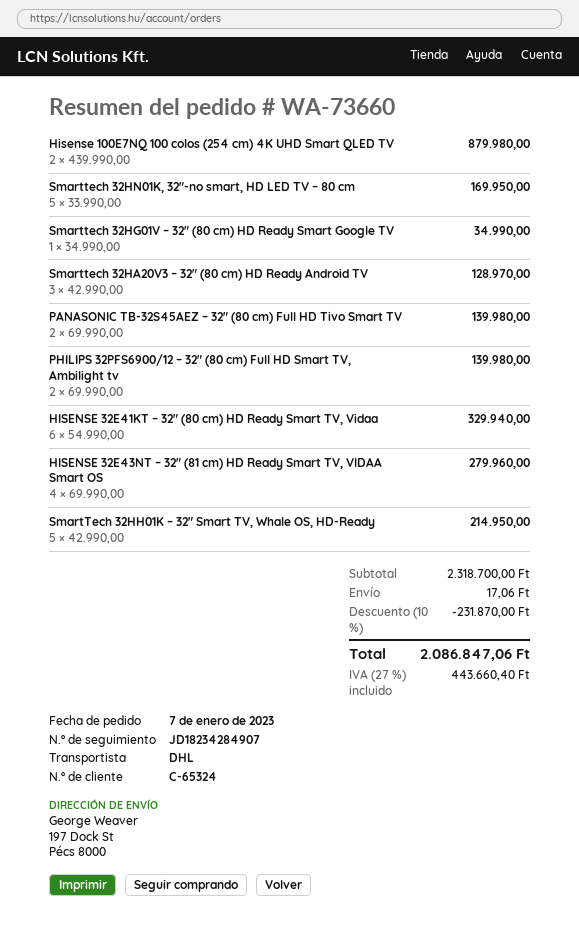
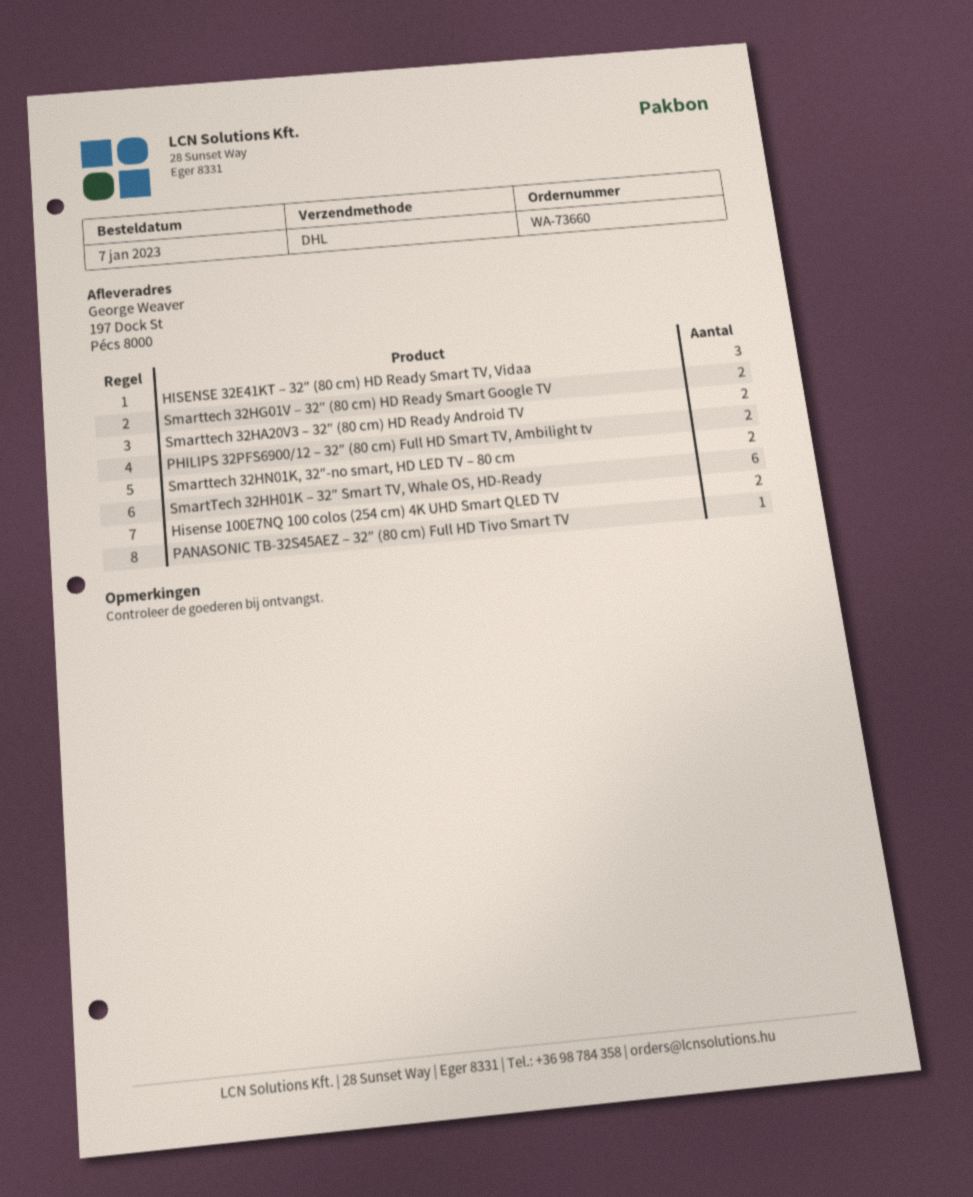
Smarttech 32HN01K, 32″-no smart, HD LED TV – 80 cm: 5 -> 2
Smarttech 32HG01V – 32″ (80 cm) HD Ready Smart Google TV: 1 -> 2
Smarttech 32HA20V3 – 32″ (80 cm) HD Ready Android TV: 3 -> 2
PANASONIC TB-32S45AEZ – 32″ (80 cm) Full HD Tivo Smart TV: 2 -> 1
HISENSE 32E41KT – 32″ (80 cm) HD Ready Smart TV, Vidaa: 6 -> 3
HISENSE 32E43NT – 32″ (81 cm) HD Ready Smart TV, VIDAA Smart OS: 4 -> none
SmartTech 32HH01K – 32″ Smart TV, Whale OS, HD-Ready: 5 -> 6

